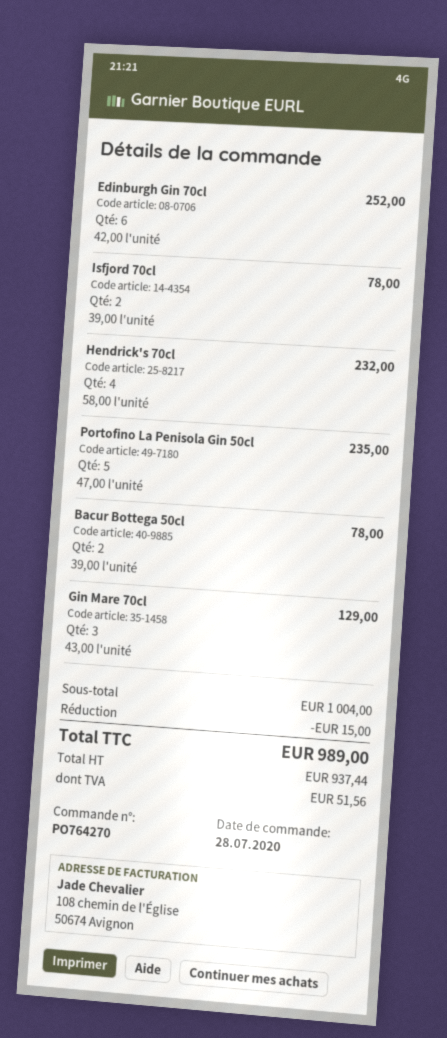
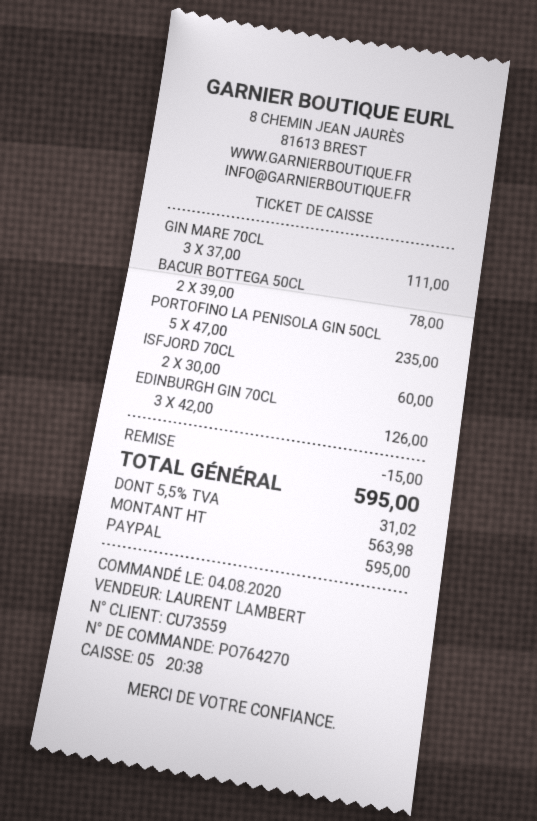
order date: 2020-07-28 -> 2020-08-04
Edinburgh Gin 70cl: 6 x 42.00 = 252.00 -> 3 x 42.00 = 126.00
Isfjord 70cl: 2 x 39.00 = 78.00 -> 2 x 30.00 = 60.00
Hendrick's 70cl: 4 x 58.00 = 232.00 -> none
Gin Mare 70cl: 3 x 43.00 = 129.00 -> 3 x 37.00 = 111.00
net: 937.44 -> 563.98
tax: 51.56 -> 31.02
total: 989.00 -> 595.00

